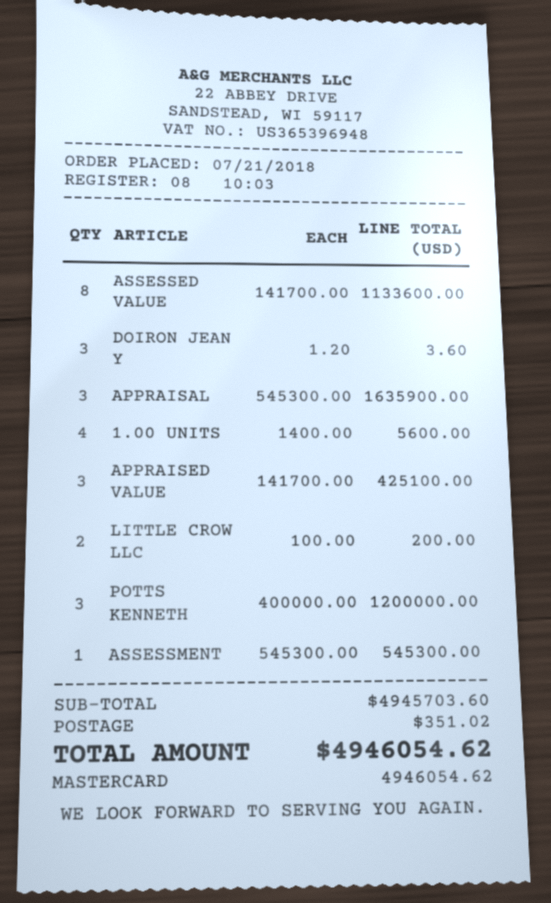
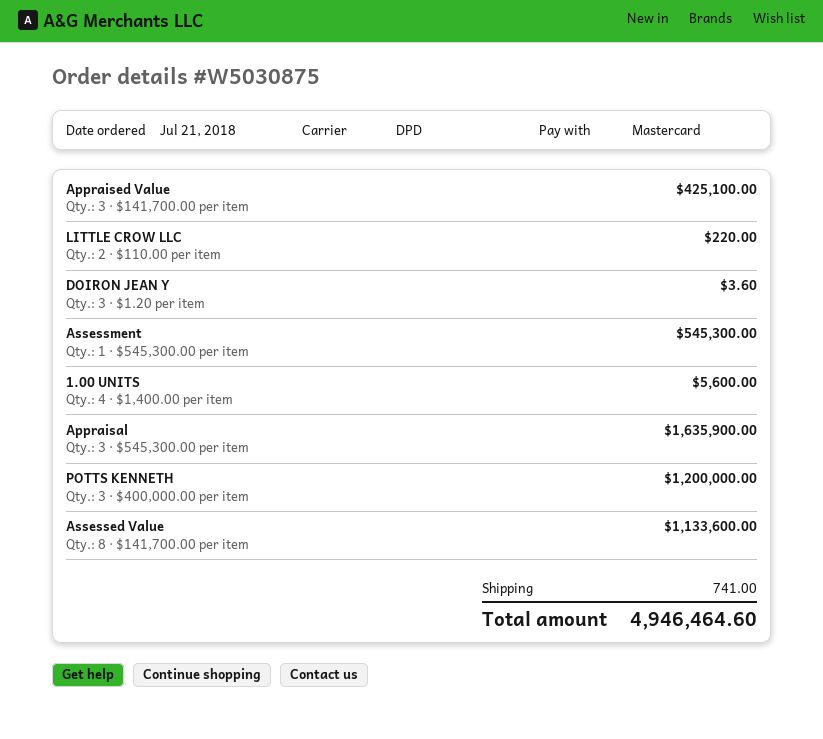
LITTLE CROW LLC: 2 x 100.00 = 200.00 -> 2 x 110.00 = 220.00
shipping: 351.02 -> 741.00
total: 4946054.62 -> 4946464.60

